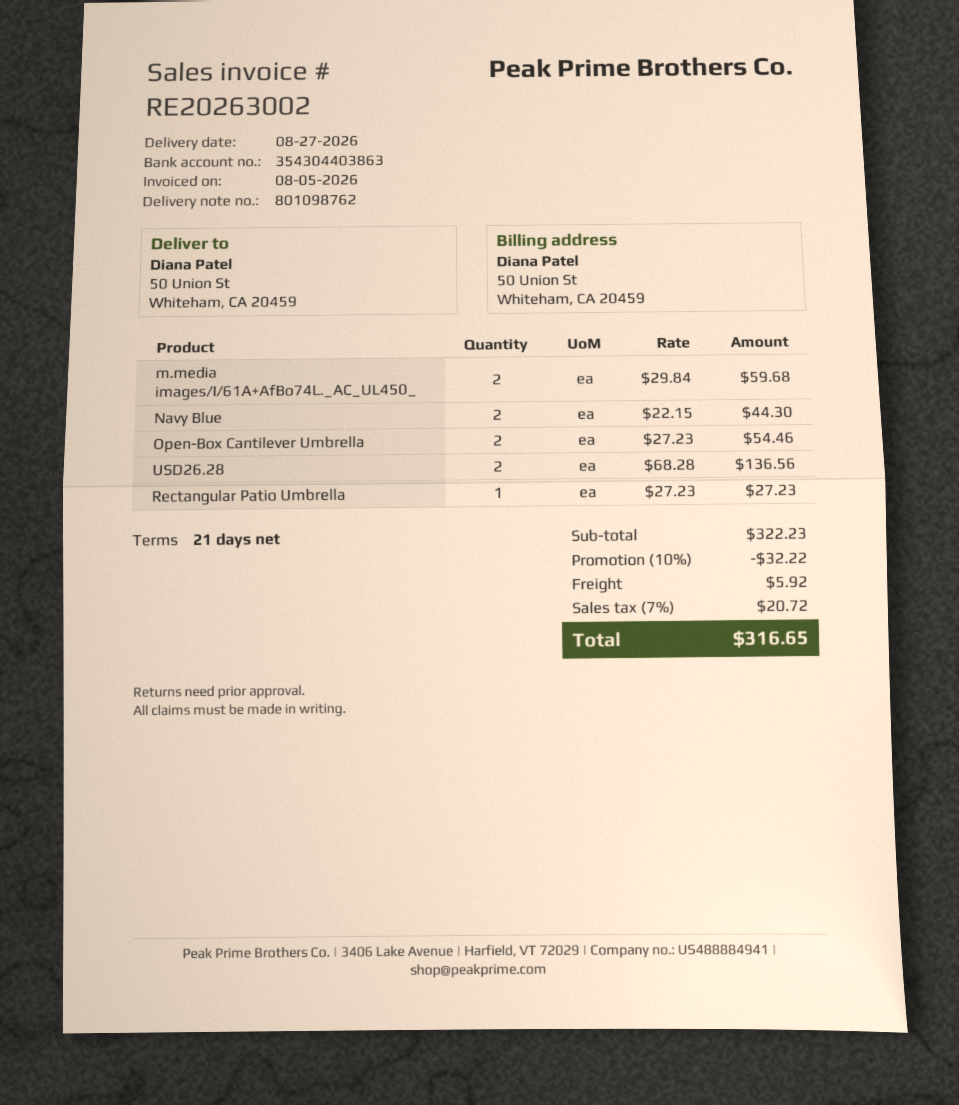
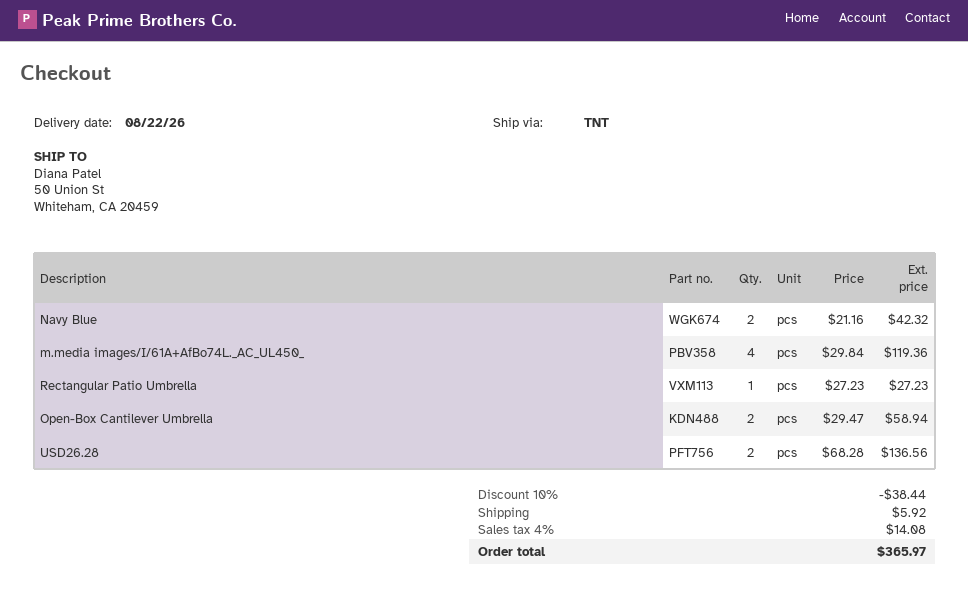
delivery date: 2026-08-27 -> 2026-08-22
m.media images/I/61A+AfBo74L._AC_UL450_: 2 x 29.84 = 59.68 -> 4 x 29.84 = 119.36
Navy Blue: 2 x 22.15 = 44.30 -> 2 x 21.16 = 42.32
Open-Box Cantilever Umbrella: 2 x 27.23 = 54.46 -> 2 x 29.47 = 58.94
discount: 10% = 32.22 -> 10% = 38.44
tax: 7% = 20.72 -> 4% = 14.08
total: 316.65 -> 365.97

